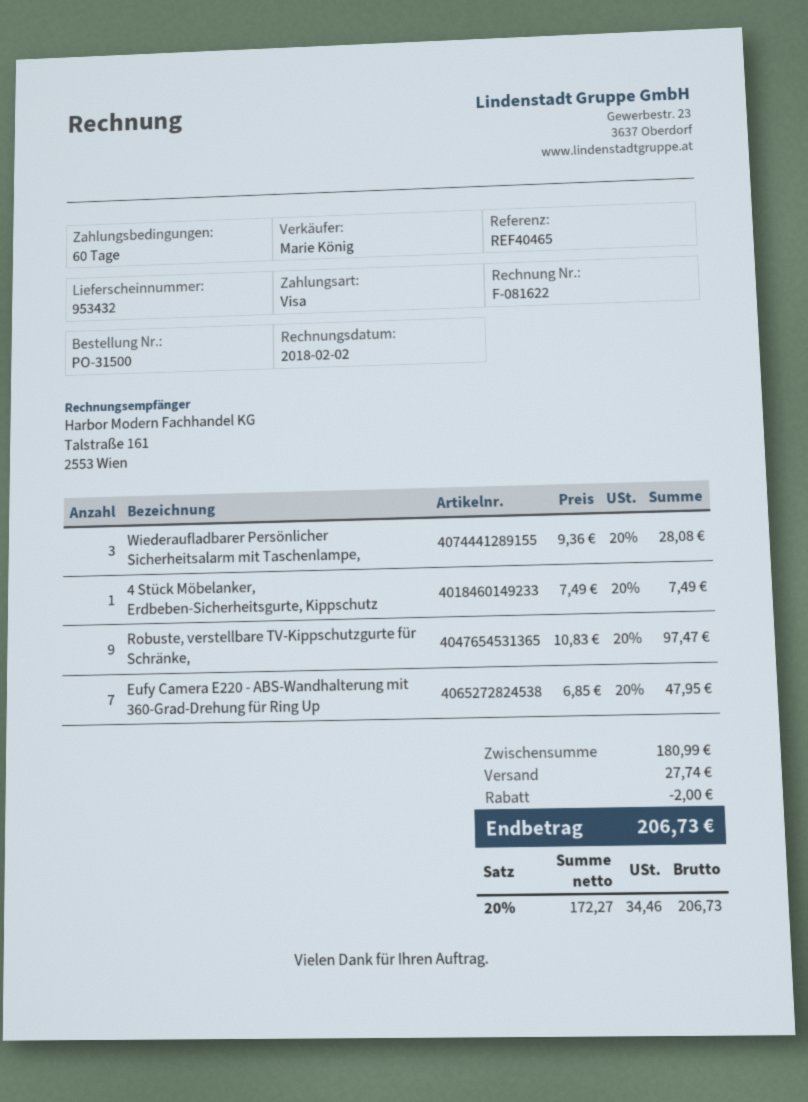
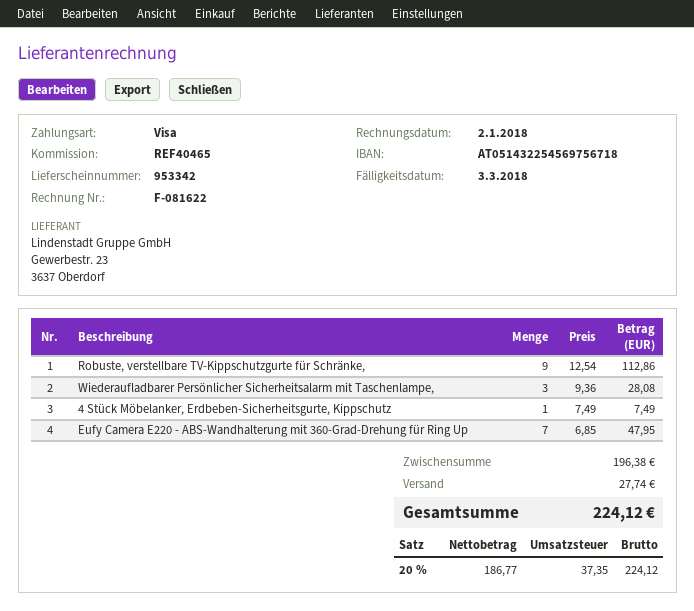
delivery note number: 953432 -> 953342
invoice date: 2018-02-02 -> 2018-01-02
Robuste, verstellbare TV-Kippschutzgurte für Schränke,: 9 x 10.83 = 97.47 -> 9 x 12.54 = 112.86
subtotal: 180.99 -> 196.38
discount: 2.00 -> none
net: 172.27 -> 186.77
tax: 20% = 34.46 -> 20% = 37.35
total: 206.73 -> 224.12

